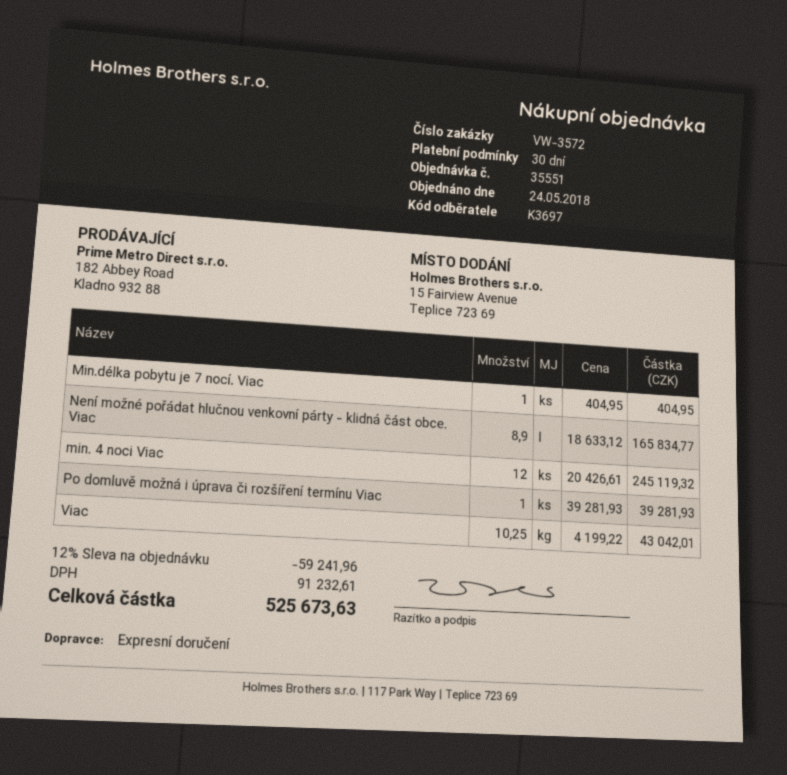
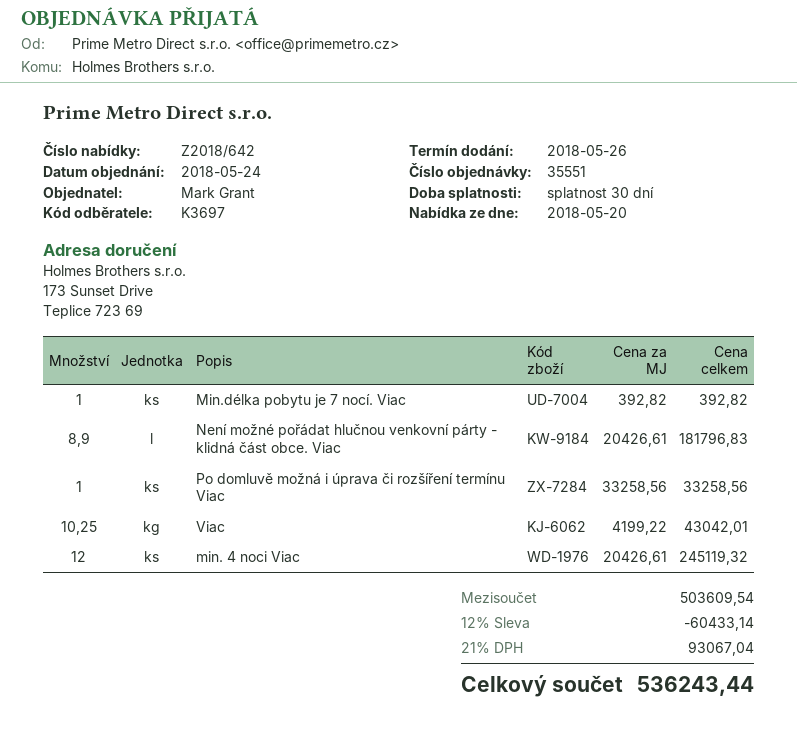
ship to: 15 Fairview Avenue, Teplice 723 69 -> 173 Sunset Drive, Teplice 723 69
Min.délka pobytu je 7 nocí. Viac: 1 x 404.95 = 404.95 -> 1 x 392.82 = 392.82
Není možné pořádat hlučnou venkovní párty - klidná část obce. Viac: 8.9 x 18633.12 = 165834.77 -> 8.9 x 20426.61 = 181796.83
Po domluvě možná i úprava či rozšíření termínu Viac: 1 x 39281.93 = 39281.93 -> 1 x 33258.56 = 33258.56
discount: 12% = 59241.96 -> 12% = 60433.14
tax: 91232.61 -> 93067.04
total: 525673.63 -> 536243.44

